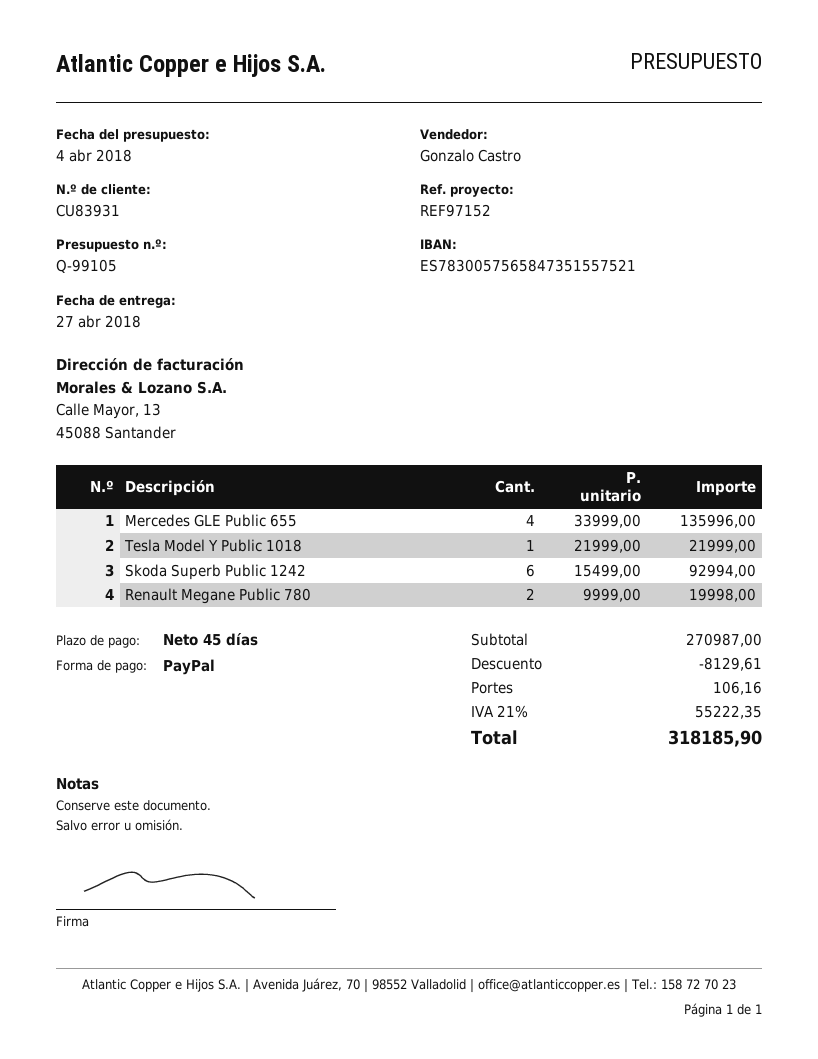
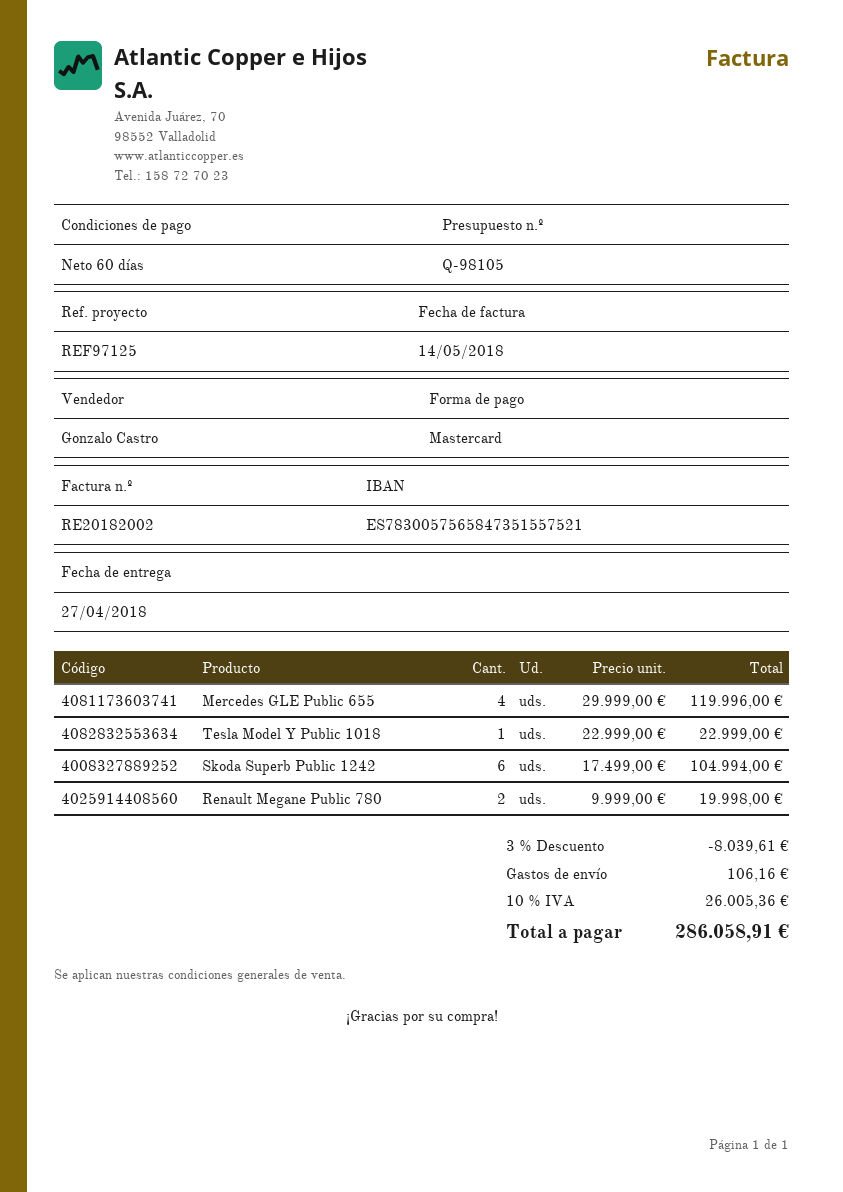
quote number: Q-99105 -> Q-98105
payment terms: 45 days -> 60 days
reference: REF97152 -> REF97125
payment method: PayPal -> Mastercard
Mercedes GLE Public 655: 4 x 33999.00 = 135996.00 -> 4 x 29999.00 = 119996.00
Tesla Model Y Public 1018: 1 x 21999.00 = 21999.00 -> 1 x 22999.00 = 22999.00
Skoda Superb Public 1242: 6 x 15499.00 = 92994.00 -> 6 x 17499.00 = 104994.00
discount: 8129.61 -> 8039.61
tax: 21% = 55222.35 -> 10% = 26005.36
total: 318185.90 -> 286058.91

